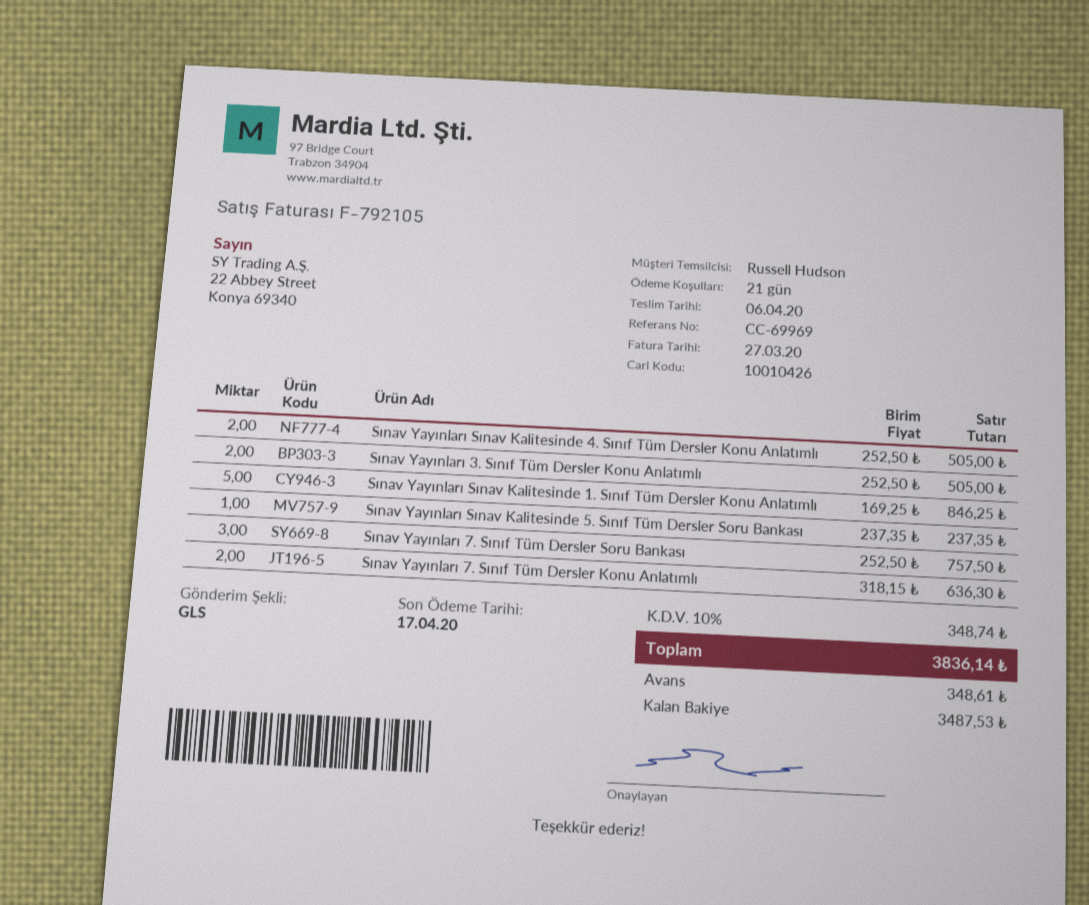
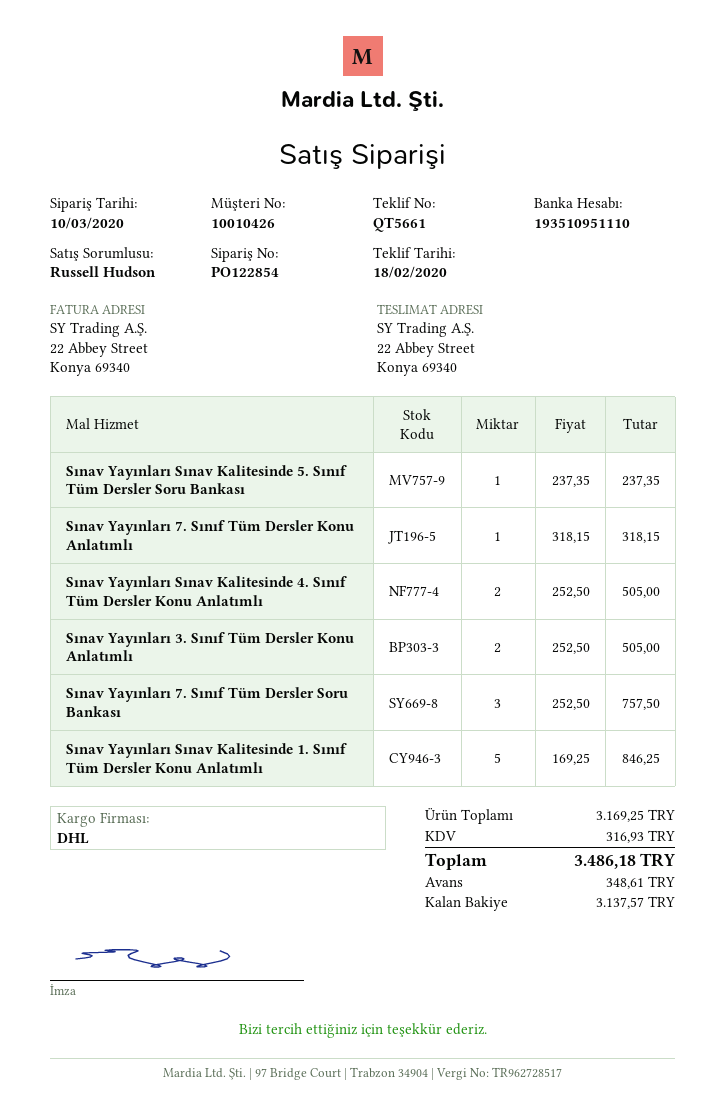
shipping method: GLS -> DHL
Sınav Yayınları 7. Sınıf Tüm Dersler Konu Anlatımlı: 2 x 318.15 = 636.30 -> 1 x 318.15 = 318.15
tax: 348.74 -> 316.93
total: 3836.14 -> 3486.18
balance: 3487.53 -> 3137.57

